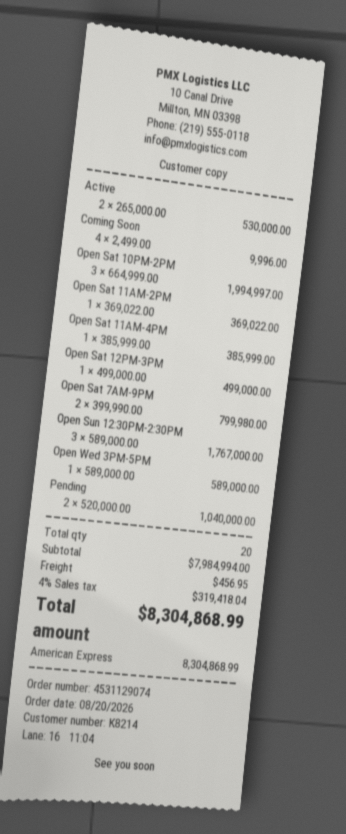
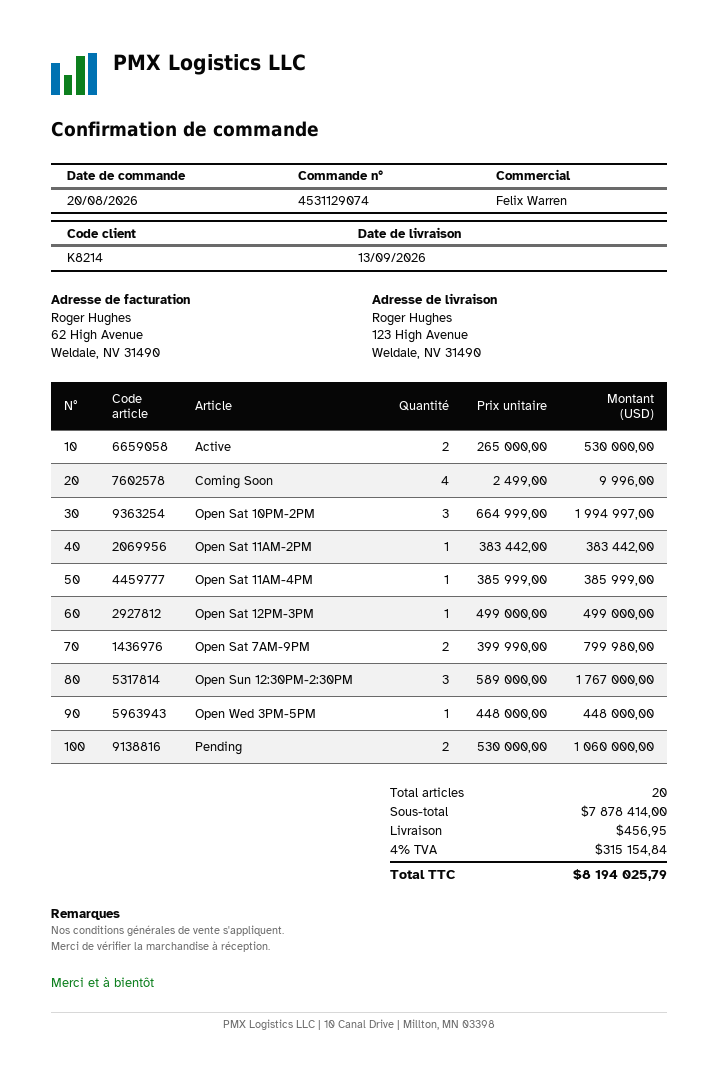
Open Sat 11AM-2PM: 1 x 369022.00 = 369022.00 -> 1 x 383442.00 = 383442.00
Open Wed 3PM-5PM: 1 x 589000.00 = 589000.00 -> 1 x 448000.00 = 448000.00
Pending: 2 x 520000.00 = 1040000.00 -> 2 x 530000.00 = 1060000.00
subtotal: 7984994.00 -> 7878414.00
tax: 4% = 319418.04 -> 4% = 315154.84
total: 8304868.99 -> 8194025.79

